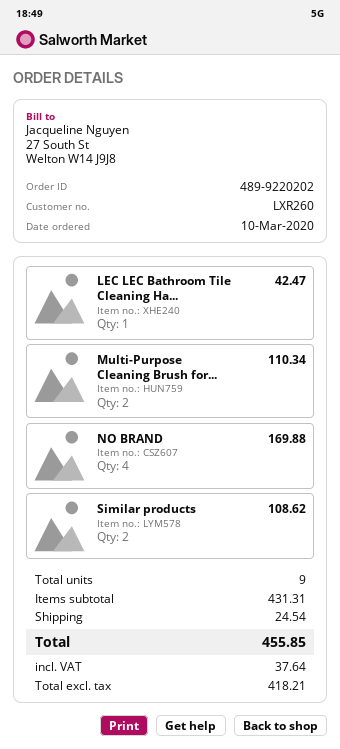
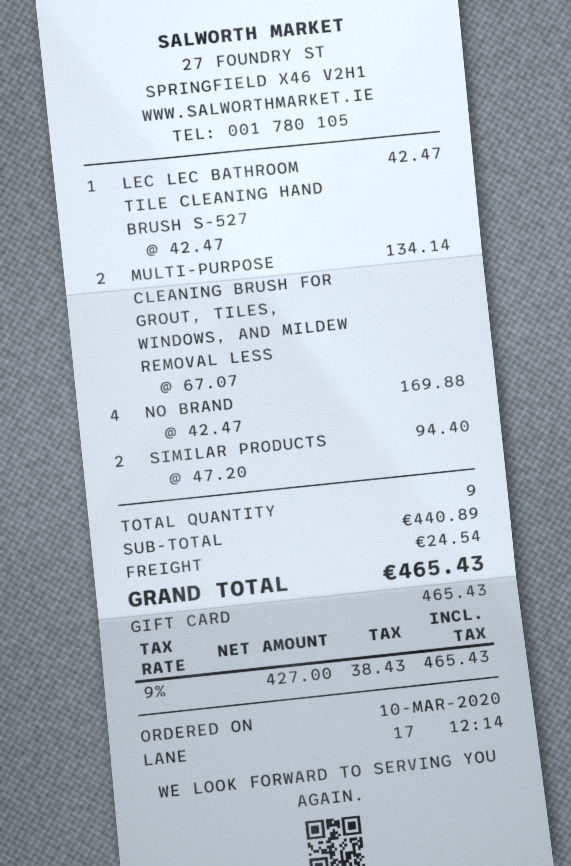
Multi-Purpose Cleaning Brush for...: 2 for 110.34 -> 2 for 134.14
Similar products: 2 for 108.62 -> 2 for 94.40
subtotal: 431.31 -> 440.89
net: 418.21 -> 427.00
tax: 37.64 -> 38.43
total: 455.85 -> 465.43

